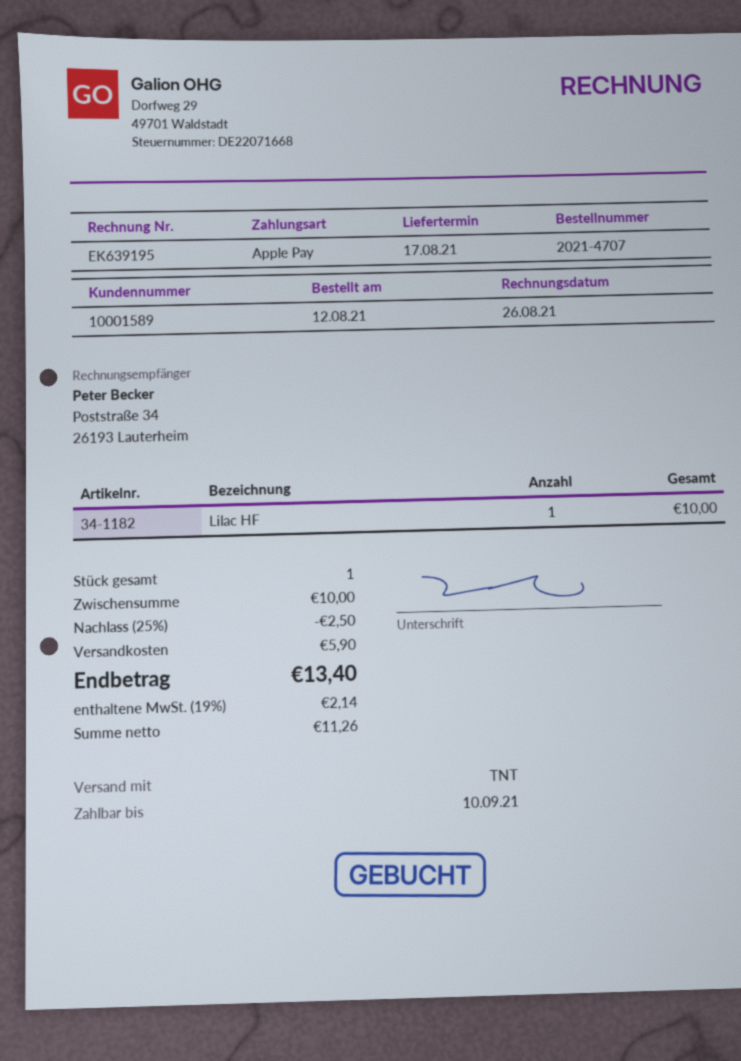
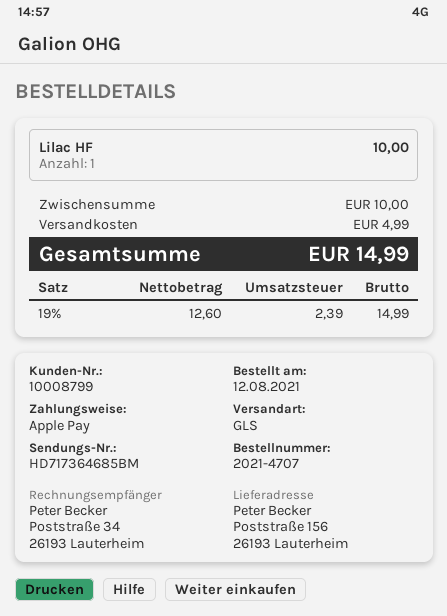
customer number: 10001589 -> 10008799
shipping method: TNT -> GLS
discount: 25% = 2.50 -> none
shipping: 5.90 -> 4.99
net: 11.26 -> 12.60
tax: 19% = 2.14 -> 19% = 2.39
total: 13.40 -> 14.99

